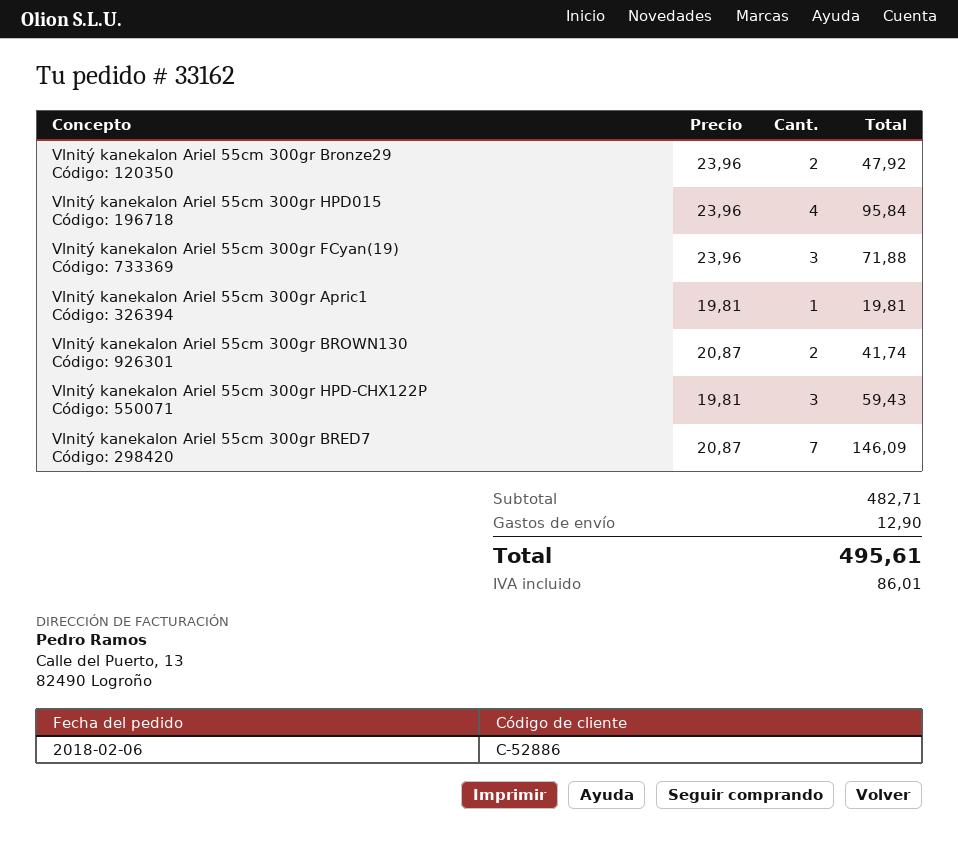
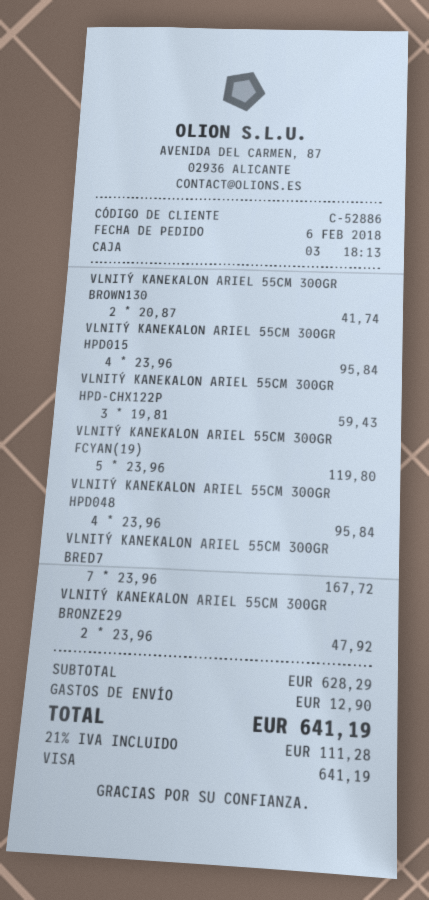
Vlnitý kanekalon Ariel 55cm 300gr FCyan(19): 3 x 23.96 = 71.88 -> 5 x 23.96 = 119.80
Vlnitý kanekalon Ariel 55cm 300gr Apric1: 1 x 19.81 = 19.81 -> none
Vlnitý kanekalon Ariel 55cm 300gr BRED7: 7 x 20.87 = 146.09 -> 7 x 23.96 = 167.72
VLNITÝ KANEKALON ARIEL 55CM 300GR HPD048: none -> 4 x 23.96 = 95.84
subtotal: 482.71 -> 628.29
tax: 86.01 -> 111.28
total: 495.61 -> 641.19

